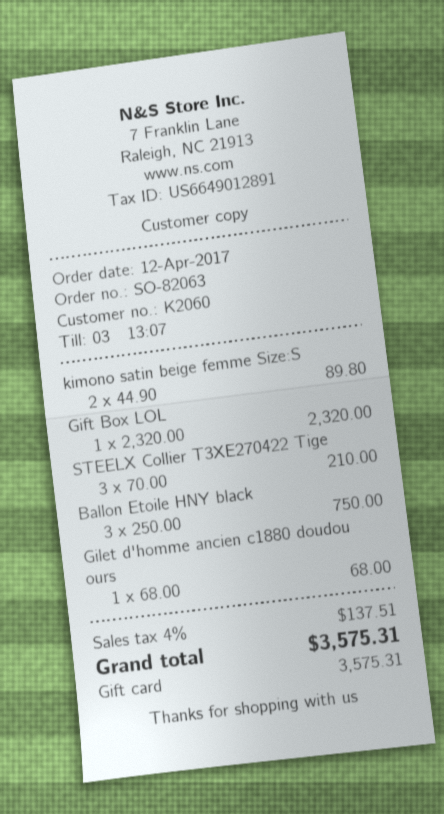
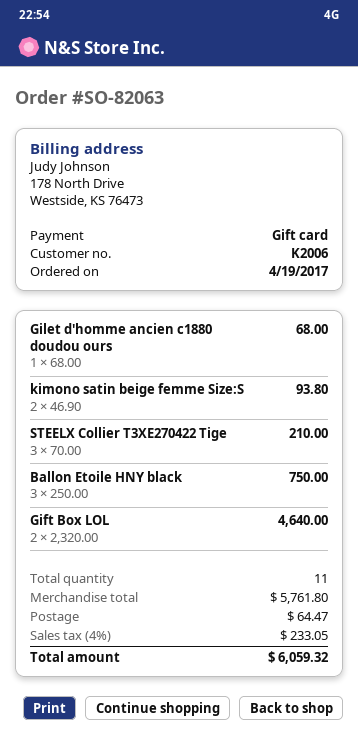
order date: 2017-04-12 -> 2017-04-19
customer number: K2060 -> K2006
kimono satin beige femme Size:S: 2 x 44.90 = 89.80 -> 2 x 46.90 = 93.80
Gift Box LOL: 1 x 2320.00 = 2320.00 -> 2 x 2320.00 = 4640.00
shipping: none -> 64.47
tax: 4% = 137.51 -> 4% = 233.05
total: 3575.31 -> 6059.32

